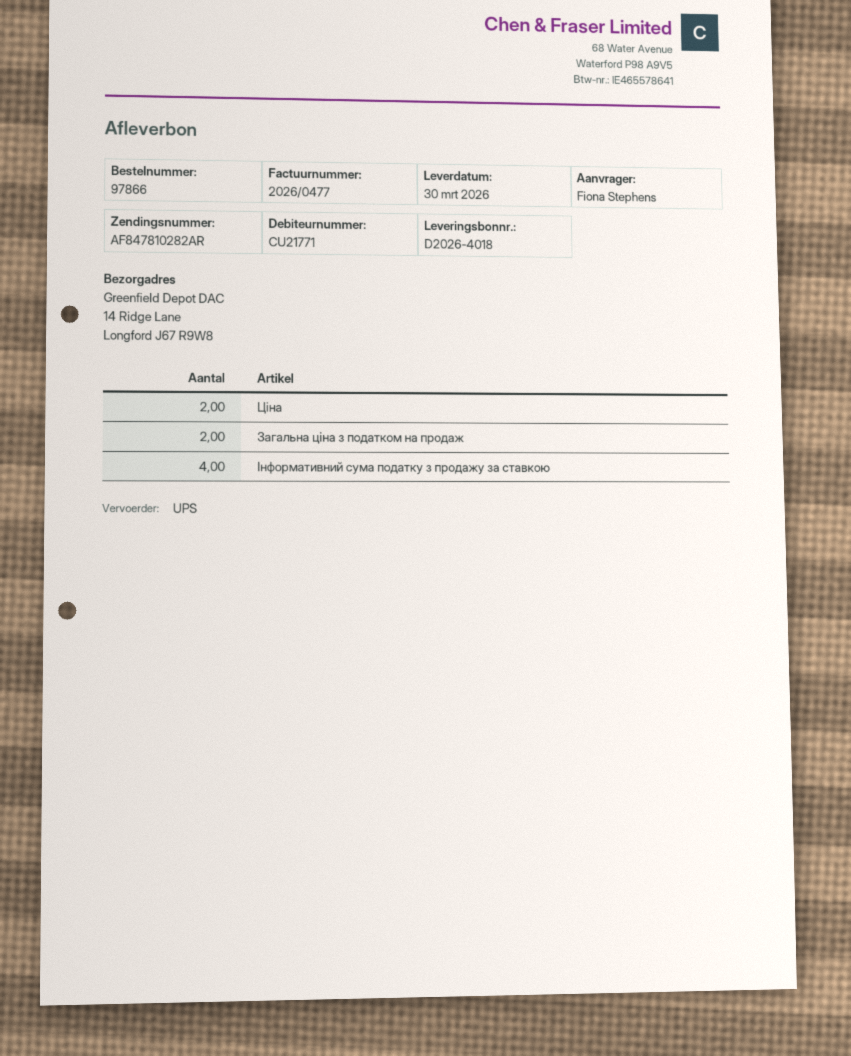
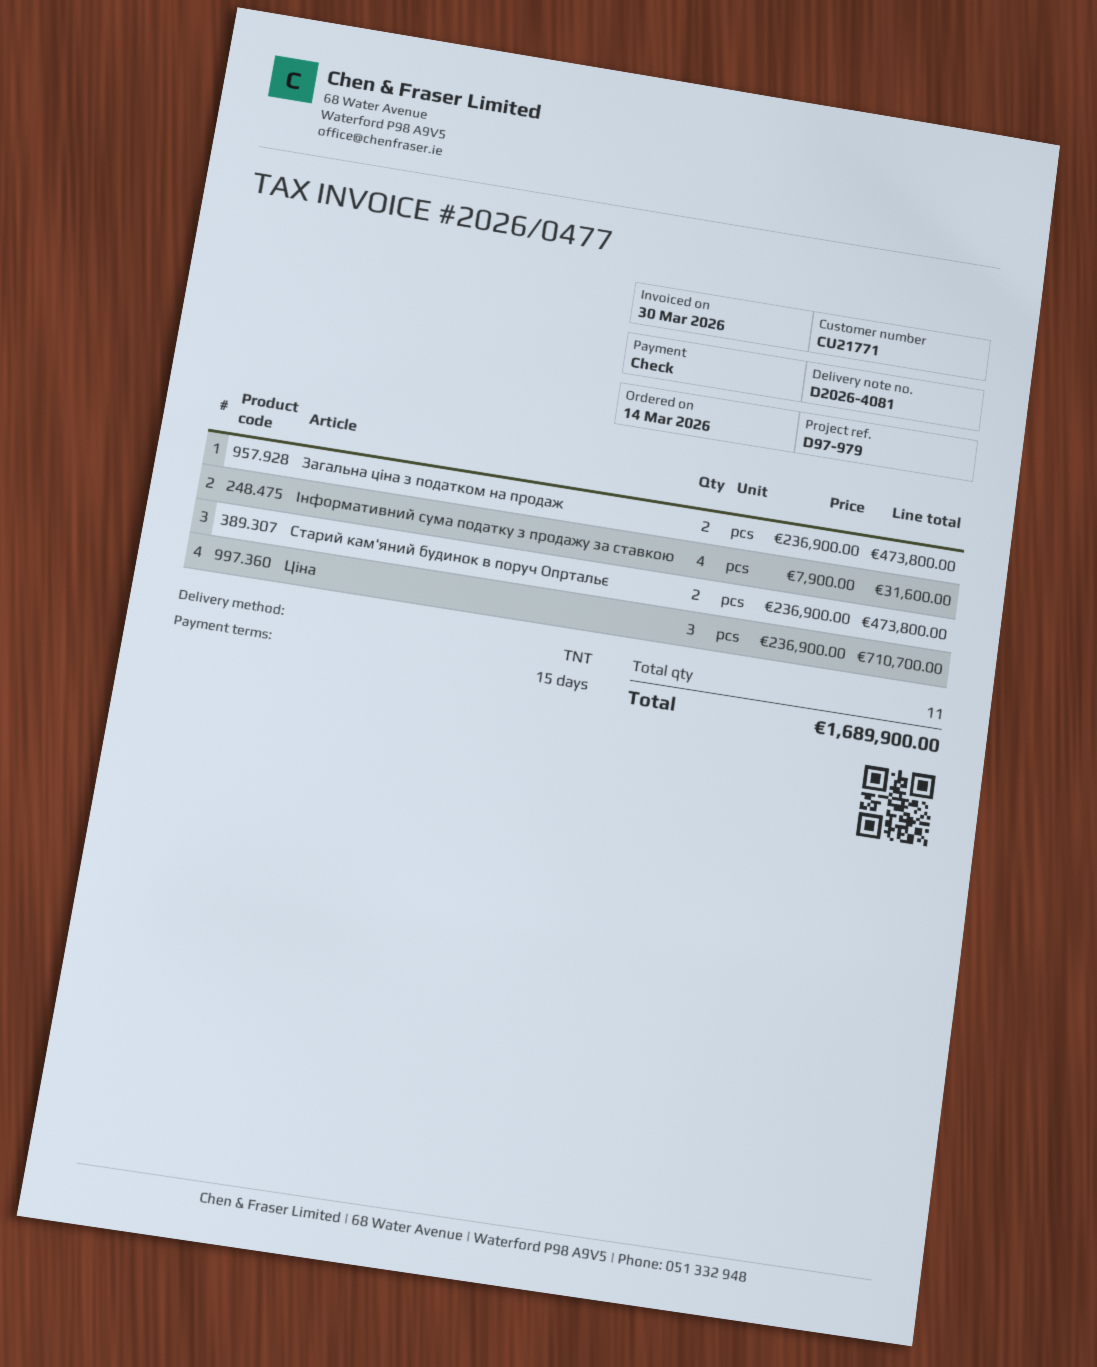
delivery note number: D2026-4018 -> D2026-4081
shipping method: UPS -> TNT
Ціна: 2 -> 3
Старий кам'яний будинок в поруч Опртальє: none -> 2

